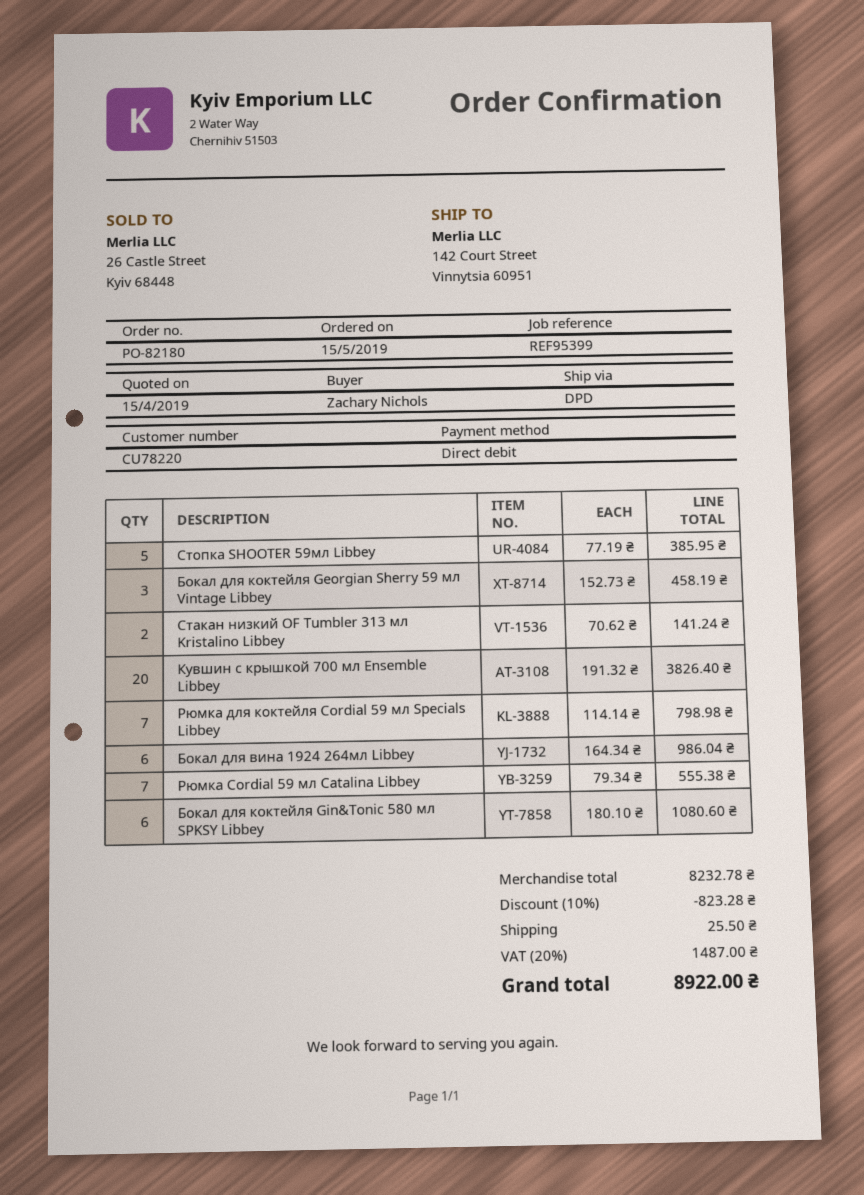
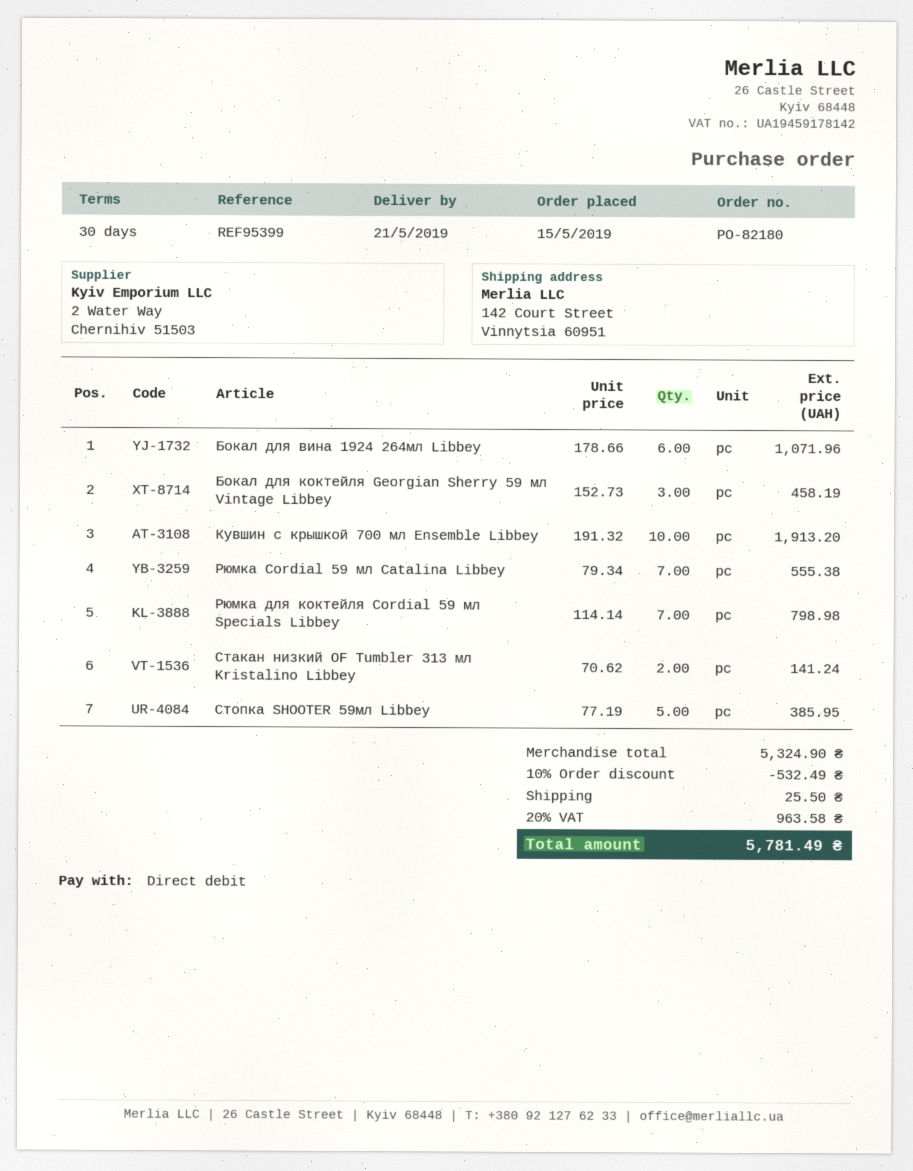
Кувшин с крышкой 700 мл Ensemble Libbey: 20 x 191.32 = 3826.40 -> 10 x 191.32 = 1913.20
Бокал для вина 1924 264мл Libbey: 6 x 164.34 = 986.04 -> 6 x 178.66 = 1071.96
Бокал для коктейля Gin&Tonic 580 мл SPKSY Libbey: 6 x 180.10 = 1080.60 -> none
subtotal: 8232.78 -> 5324.90
discount: 10% = 823.28 -> 10% = 532.49
tax: 20% = 1487.00 -> 20% = 963.58
total: 8922.00 -> 5781.49

